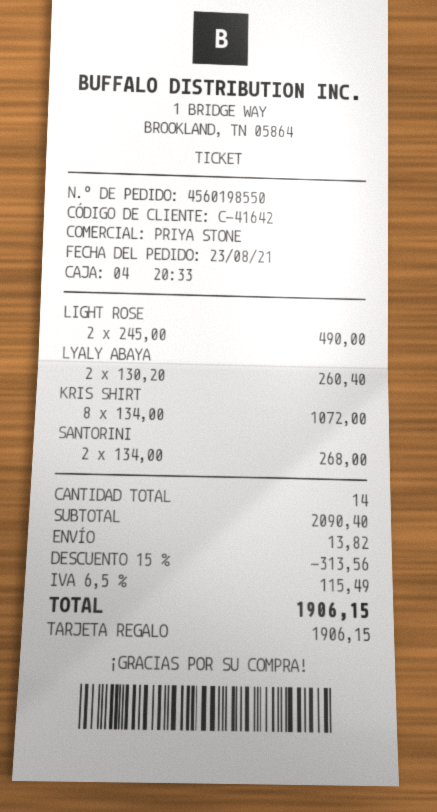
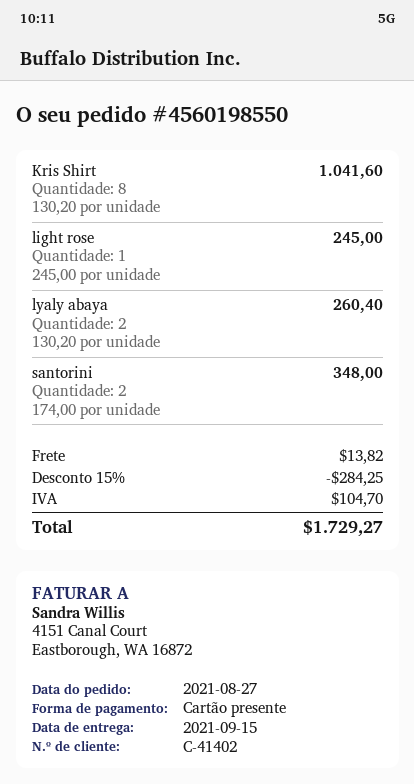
order date: 2021-08-23 -> 2021-08-27
customer number: C-41642 -> C-41402
LIGHT ROSE: 2 x 245.00 = 490.00 -> 1 x 245.00 = 245.00
KRIS SHIRT: 8 x 134.00 = 1072.00 -> 8 x 130.20 = 1041.60
SANTORINI: 2 x 134.00 = 268.00 -> 2 x 174.00 = 348.00
discount: 15% = 313.56 -> 15% = 284.25
tax: 115.49 -> 104.70
total: 1906.15 -> 1729.27

